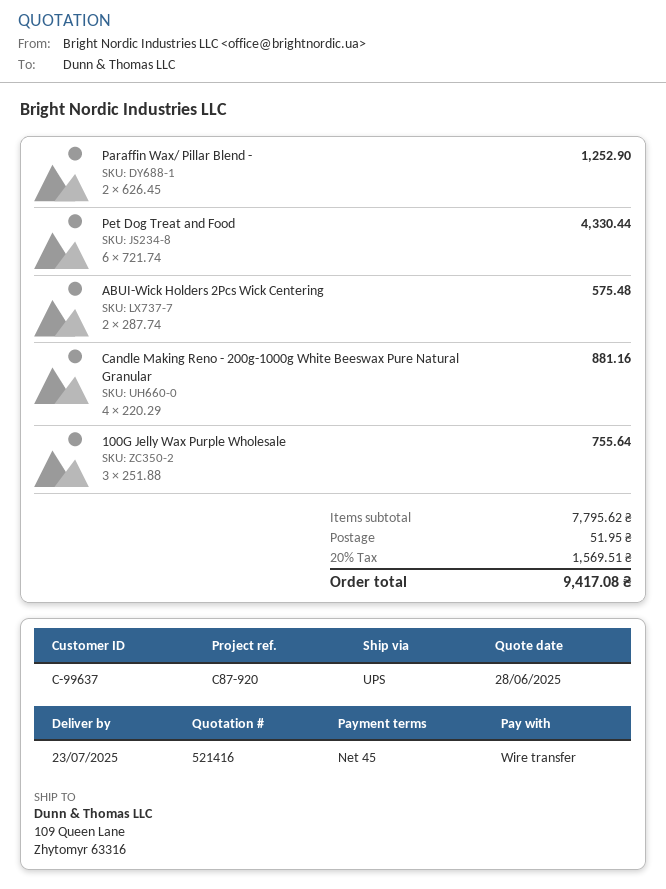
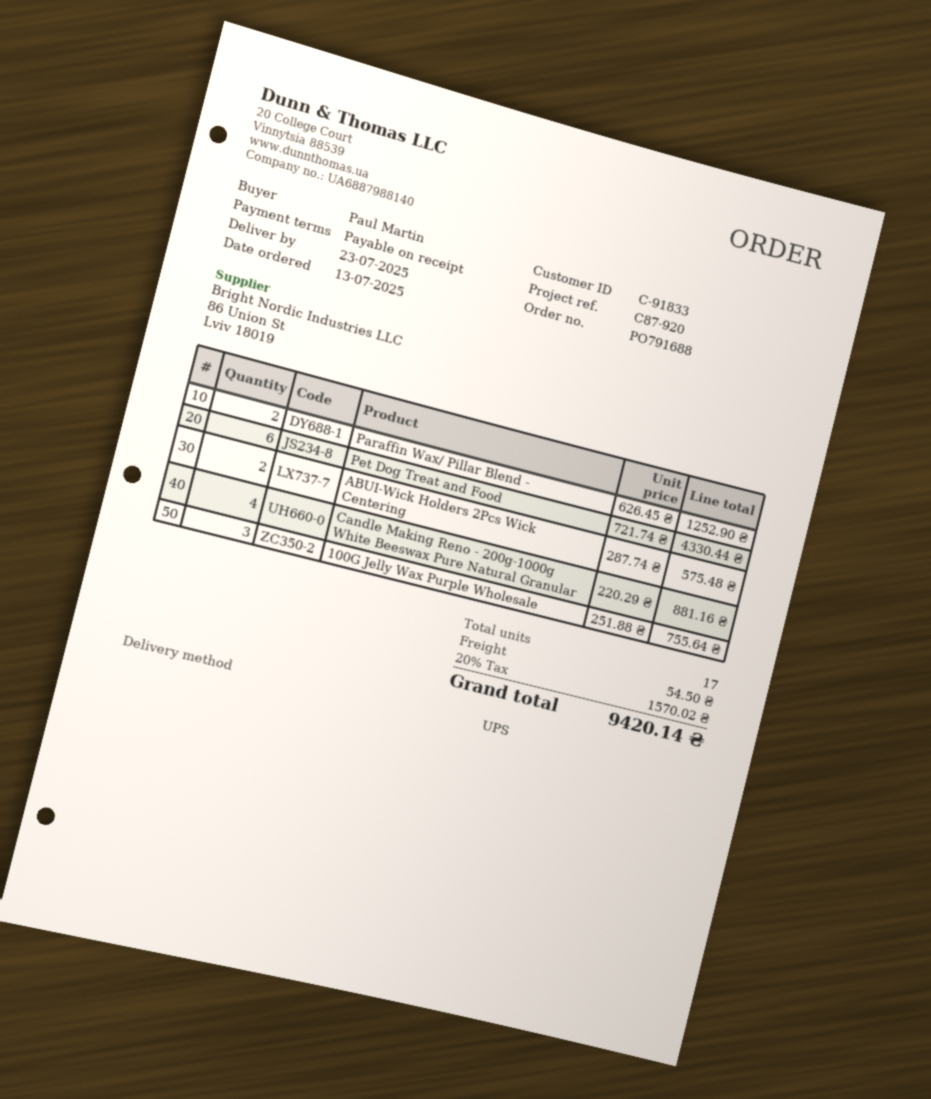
payment terms: 45 days -> on receipt
customer number: C-99637 -> C-91833
shipping: 51.95 -> 54.50
tax: 20% = 1569.51 -> 20% = 1570.02
total: 9417.08 -> 9420.14

